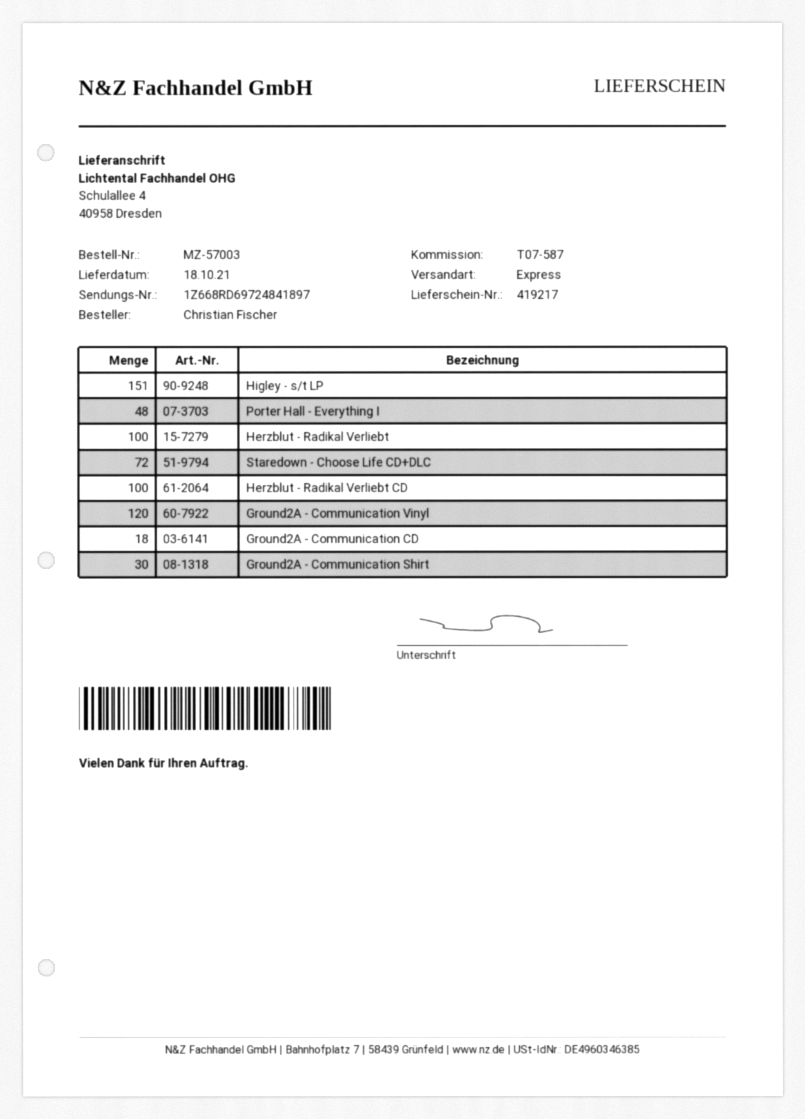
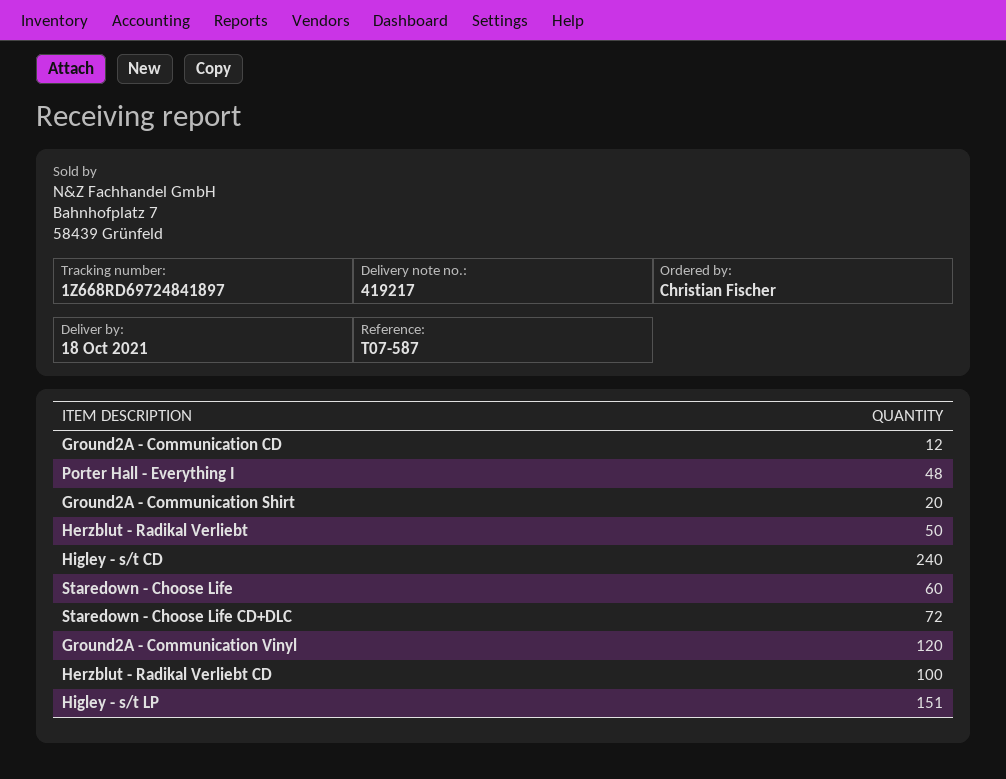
Herzblut - Radikal Verliebt: 100 -> 50
Ground2A - Communication CD: 18 -> 12
Ground2A - Communication Shirt: 30 -> 20
Higley - s/t CD: none -> 240
Staredown - Choose Life: none -> 60

